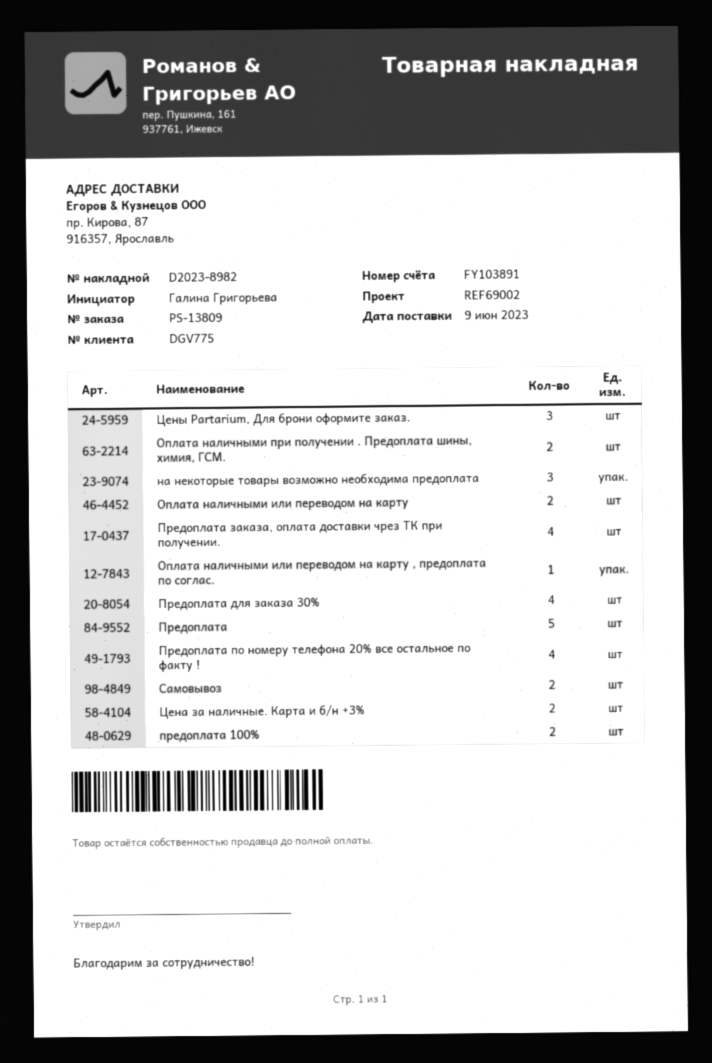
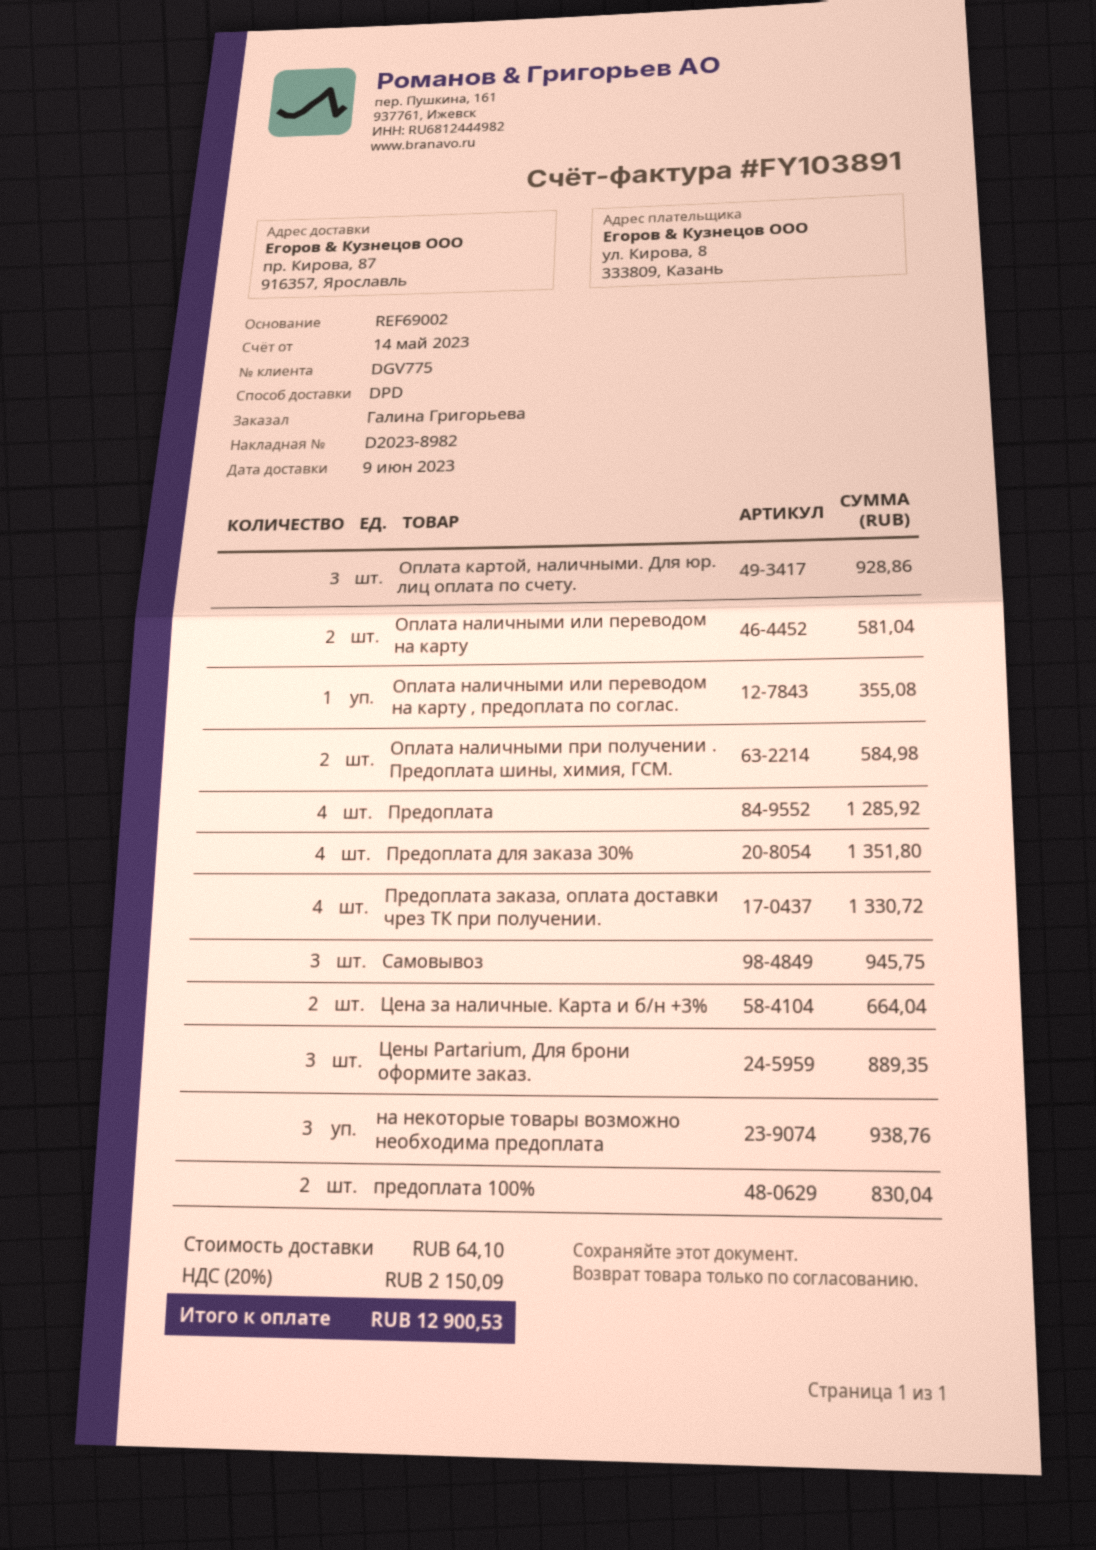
Предоплата: 5 -> 4
Предоплата по номеру телефона 20% все остальное по факту !: 4 -> none
Самовывоз: 2 -> 3
Оплата картой, наличными. Для юр. лиц оплата по счету.: none -> 3

